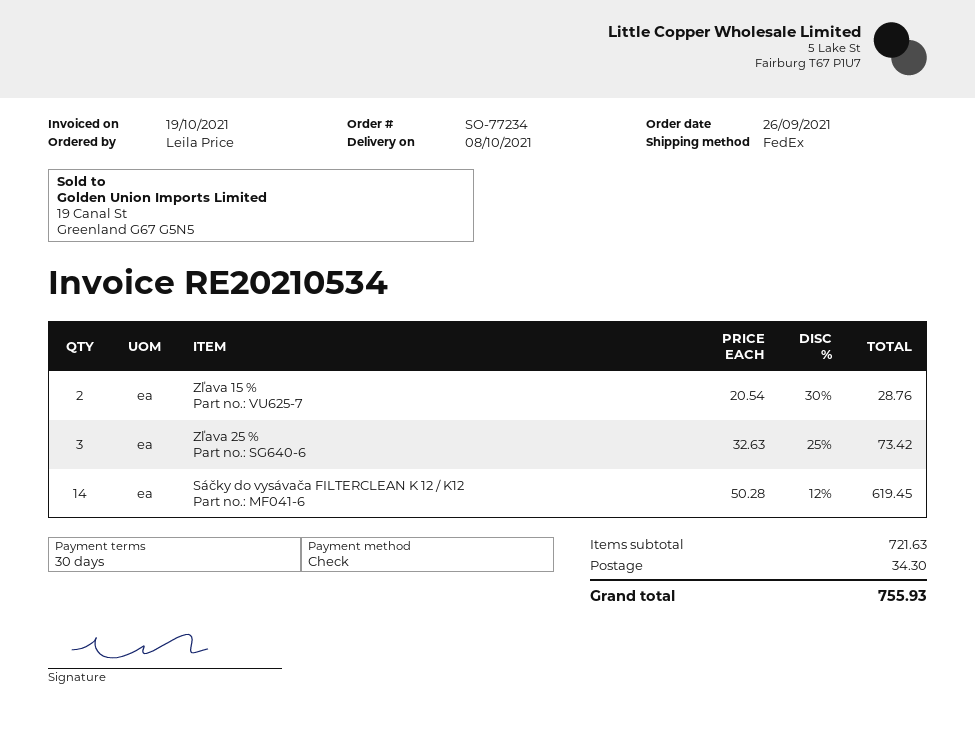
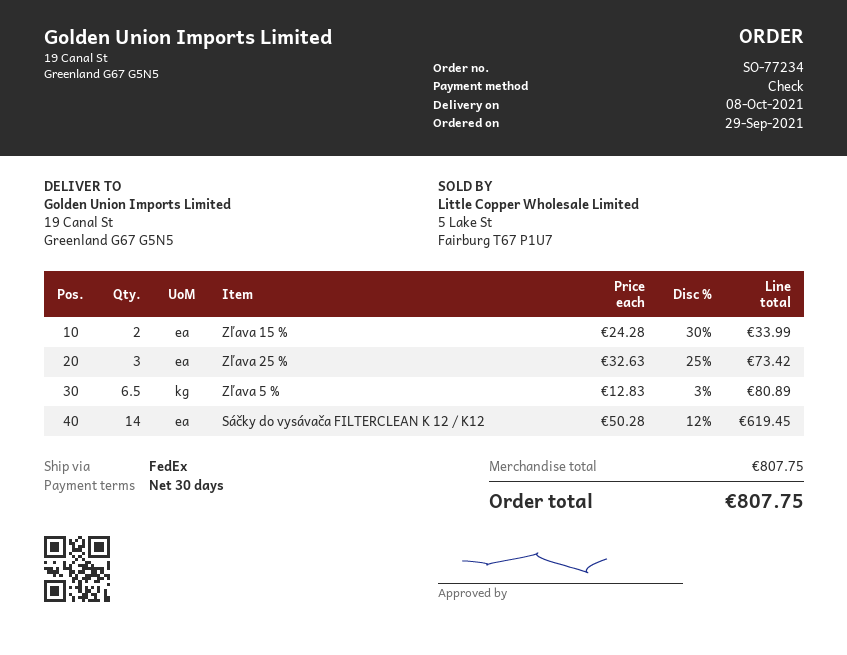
order date: 2021-09-26 -> 2021-09-29
Zľava 15 %: 2 x 20.54 - 30% = 28.76 -> 2 x 24.28 - 30% = 33.99
Zľava 5 %: none -> 6.5 x 12.83 - 3% = 80.89
subtotal: 721.63 -> 807.75
shipping: 34.30 -> none
total: 755.93 -> 807.75

